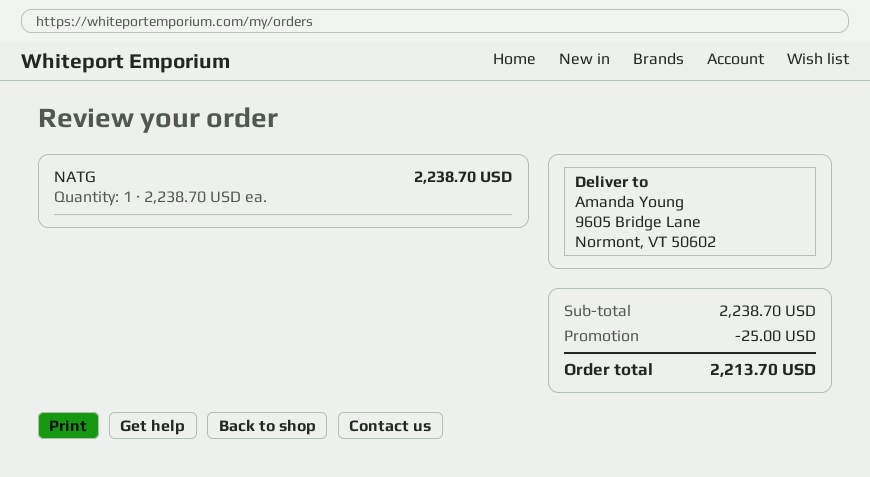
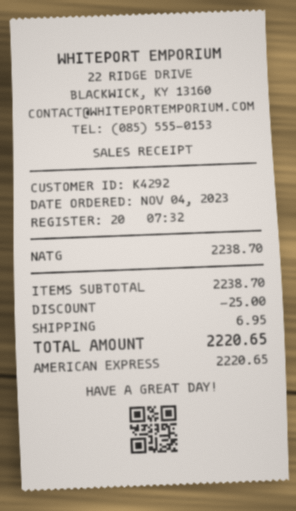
shipping: none -> 6.95
total: 2213.70 -> 2220.65

